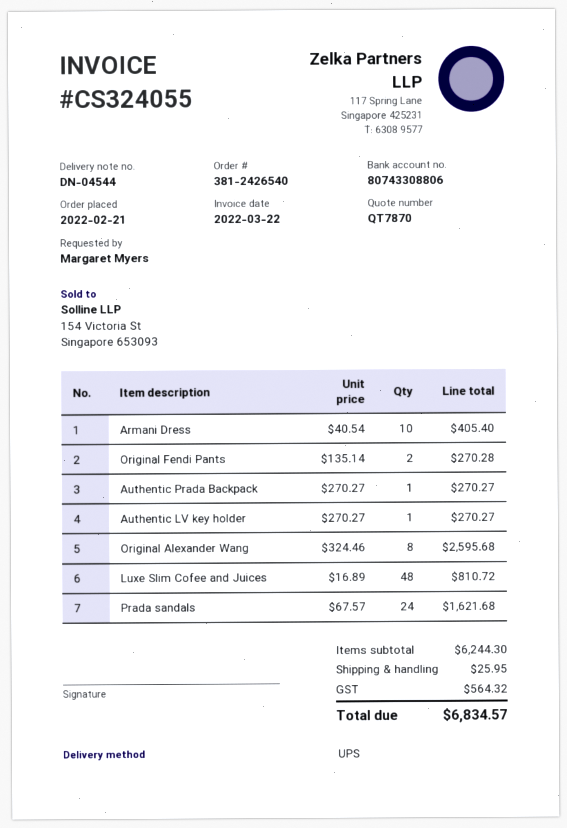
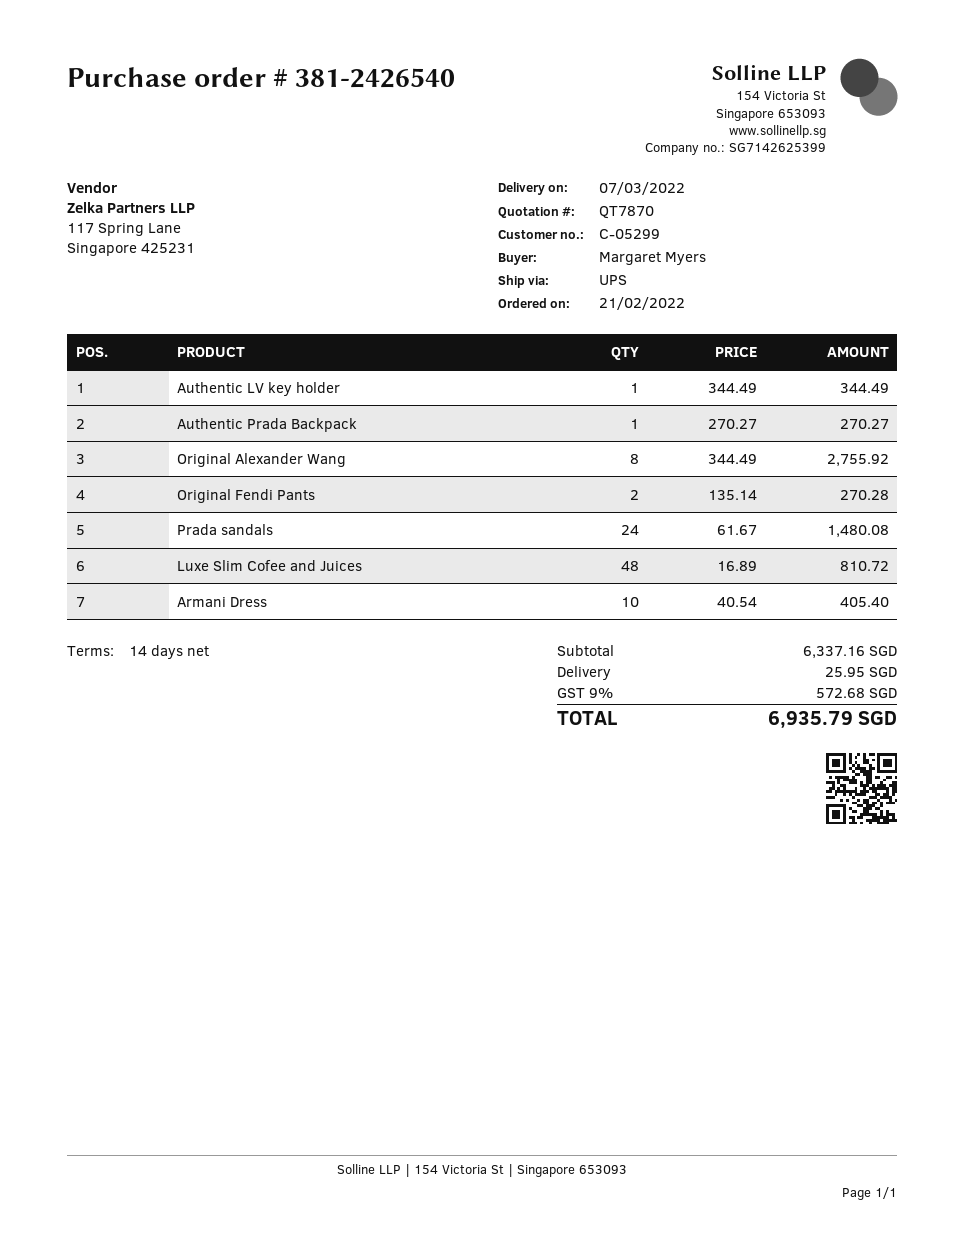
Authentic LV key holder: 1 x 270.27 = 270.27 -> 1 x 344.49 = 344.49
Original Alexander Wang: 8 x 324.46 = 2595.68 -> 8 x 344.49 = 2755.92
Prada sandals: 24 x 67.57 = 1621.68 -> 24 x 61.67 = 1480.08
subtotal: 6244.30 -> 6337.16
tax: 564.32 -> 572.68
total: 6834.57 -> 6935.79

